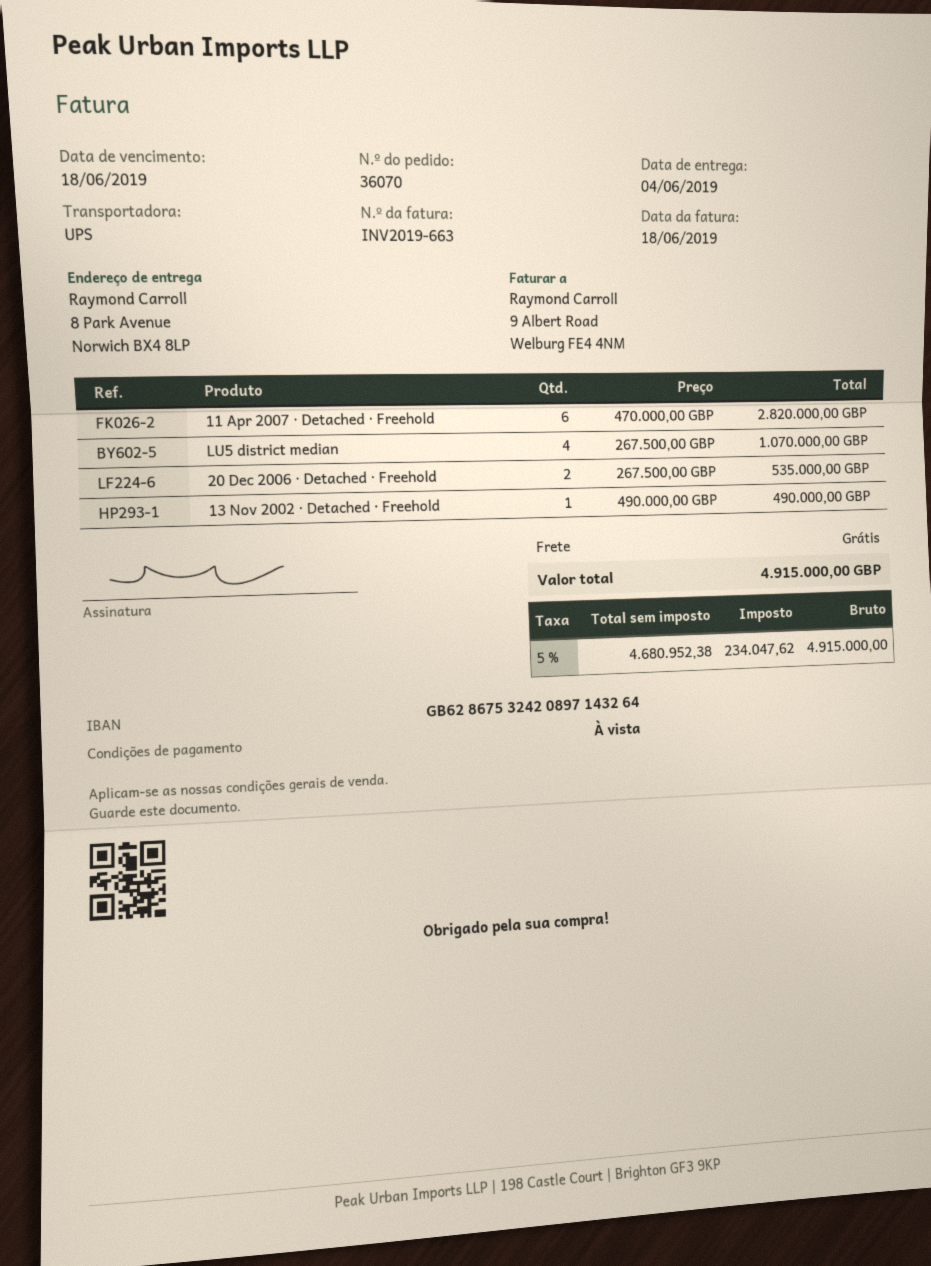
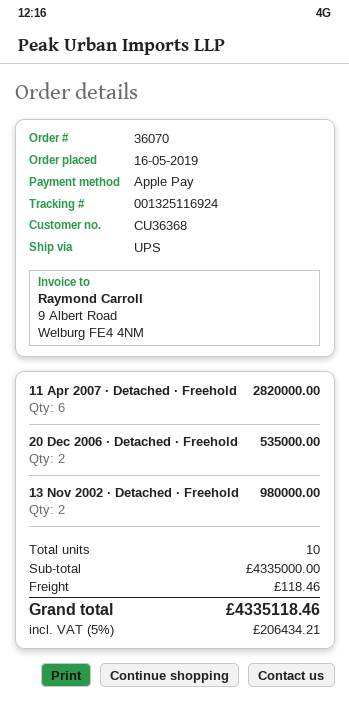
LU5 district median: 4 for 1070000.00 -> none
13 Nov 2002 · Detached · Freehold: 1 for 490000.00 -> 2 for 980000.00
shipping: 0.00 -> 118.46
tax: 5% = 234047.62 -> 5% = 206434.21
total: 4915000.00 -> 4335118.46

